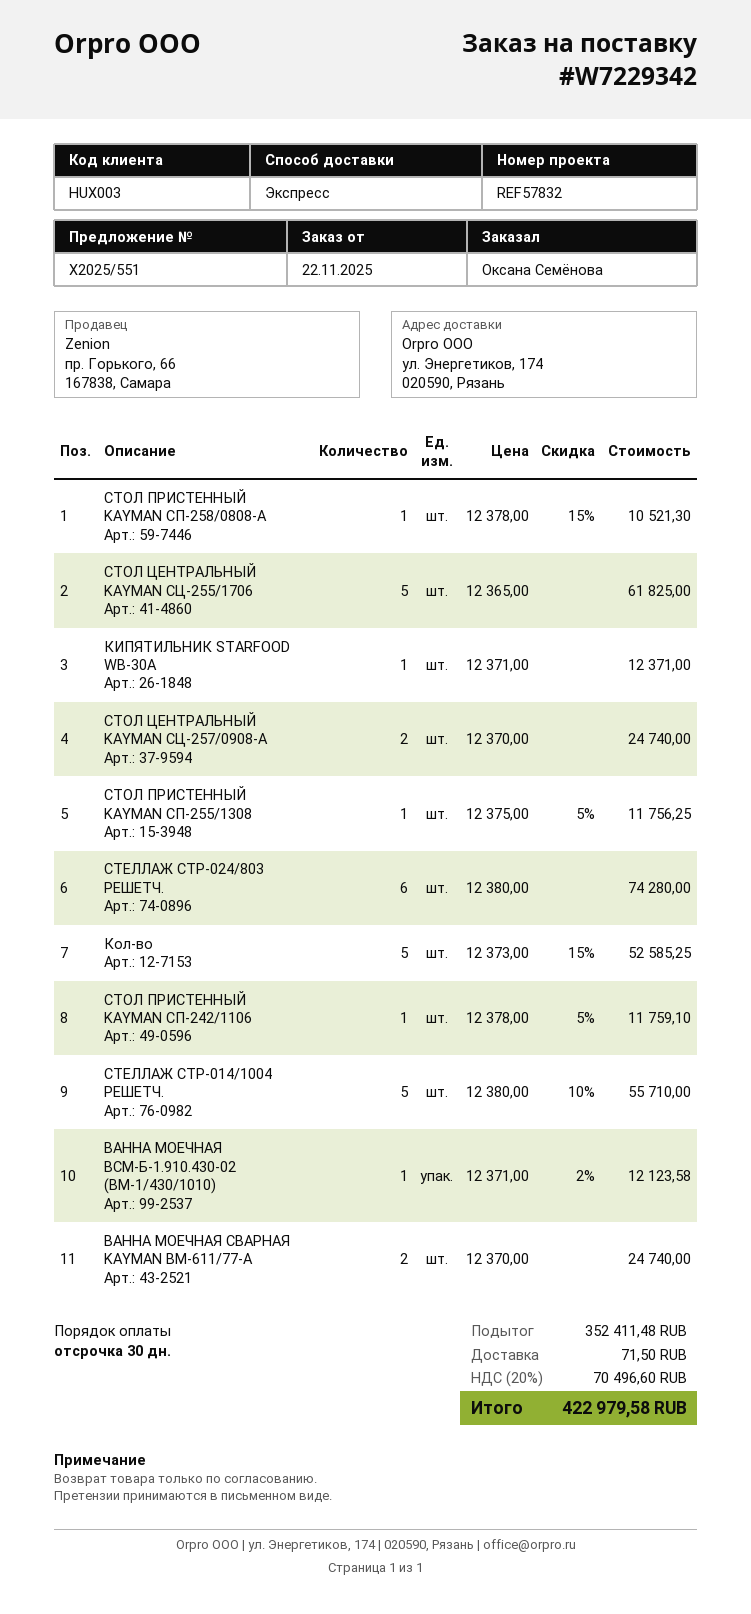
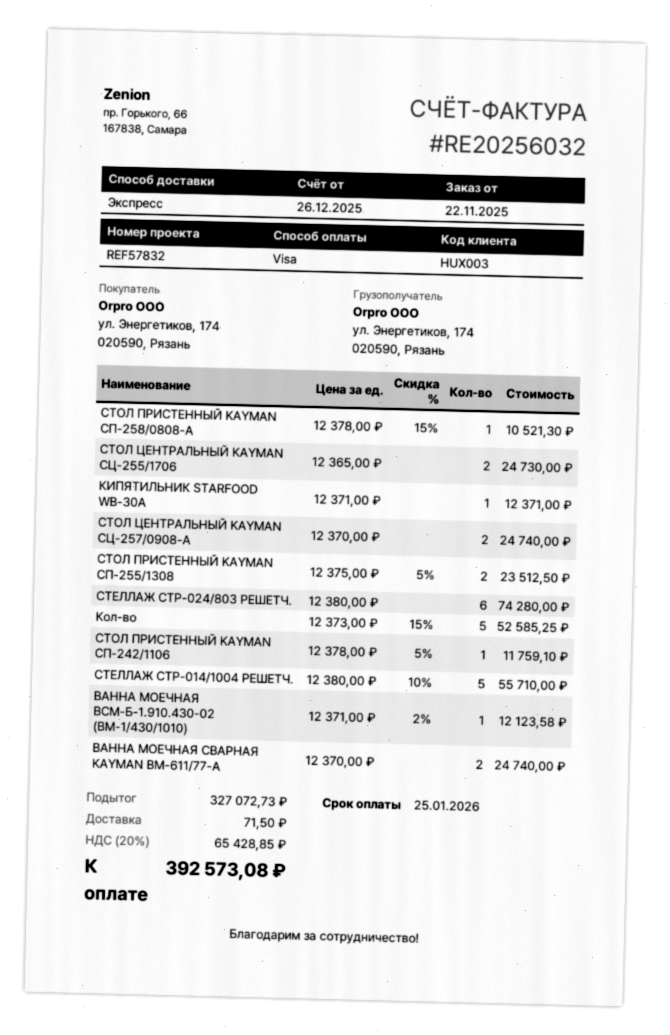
СТОЛ ЦЕНТРАЛЬНЫЙ KAYMAN СЦ-255/1706: 5 x 12365.00 = 61825.00 -> 2 x 12365.00 = 24730.00
СТОЛ ПРИСТЕННЫЙ KAYMAN СП-255/1308: 1 x 12375.00 - 5% = 11756.25 -> 2 x 12375.00 - 5% = 23512.50
subtotal: 352411.48 -> 327072.73
tax: 20% = 70496.60 -> 20% = 65428.85
total: 422979.58 -> 392573.08

